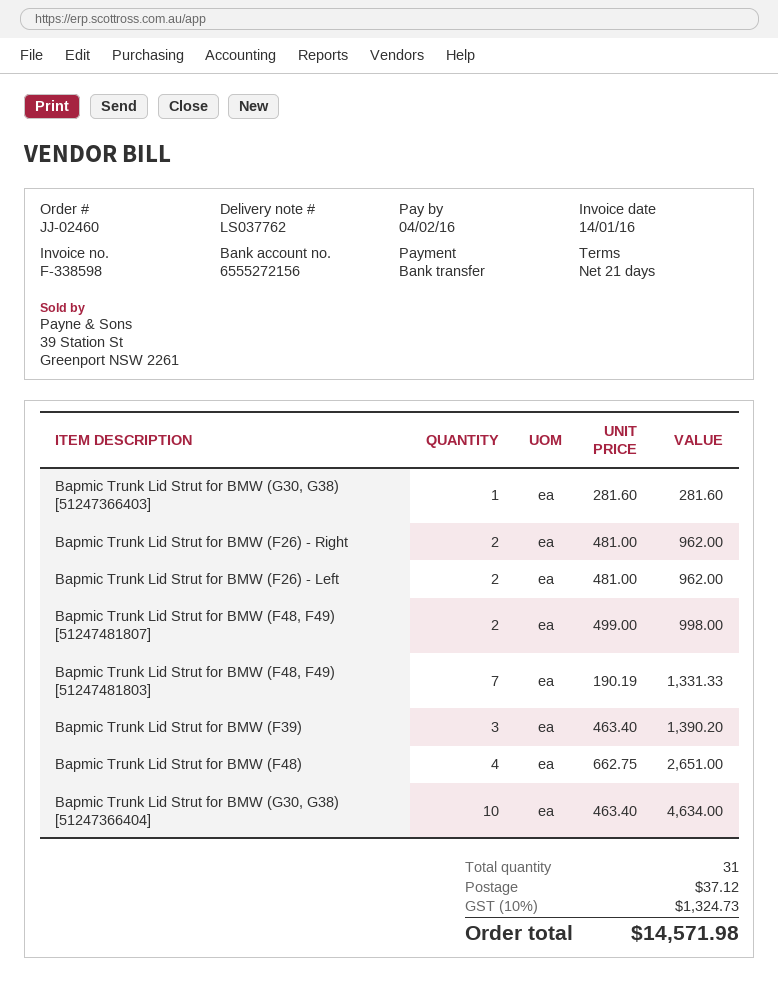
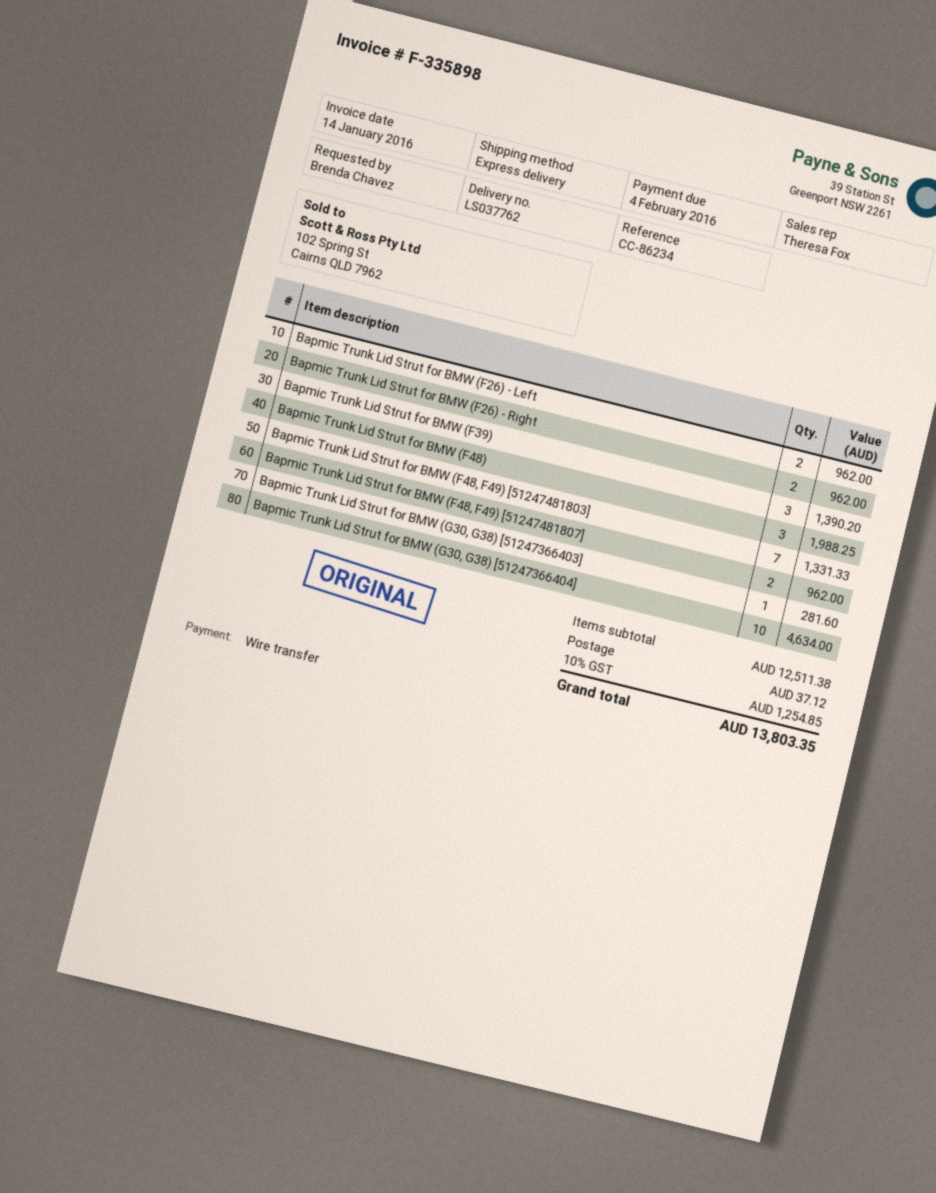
invoice number: F-338598 -> F-335898
Bapmic Trunk Lid Strut for BMW (F48, F49) [51247481807]: 2 for 998.00 -> 2 for 962.00
Bapmic Trunk Lid Strut for BMW (F48): 4 for 2651.00 -> 3 for 1988.25
tax: 10% = 1324.73 -> 10% = 1254.85
total: 14571.98 -> 13803.35

